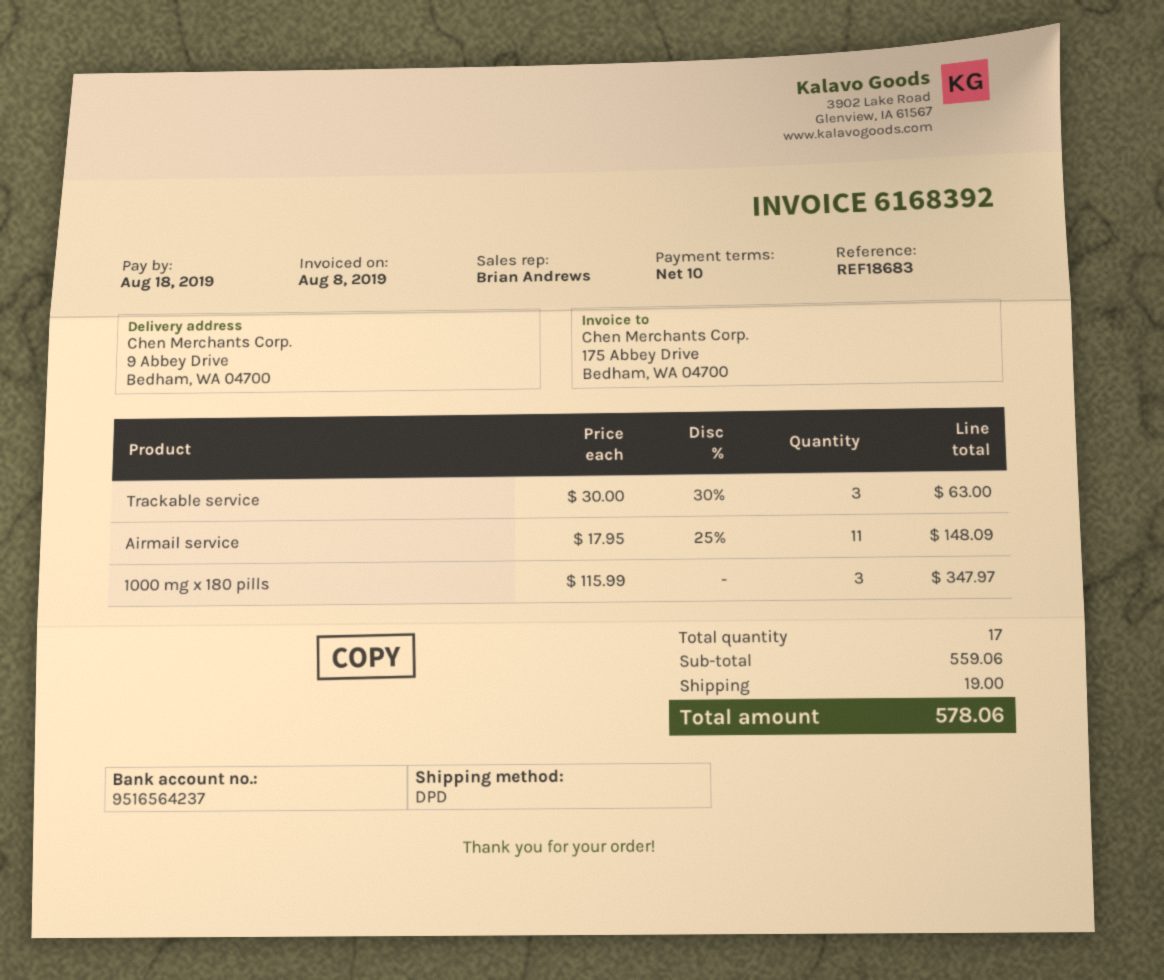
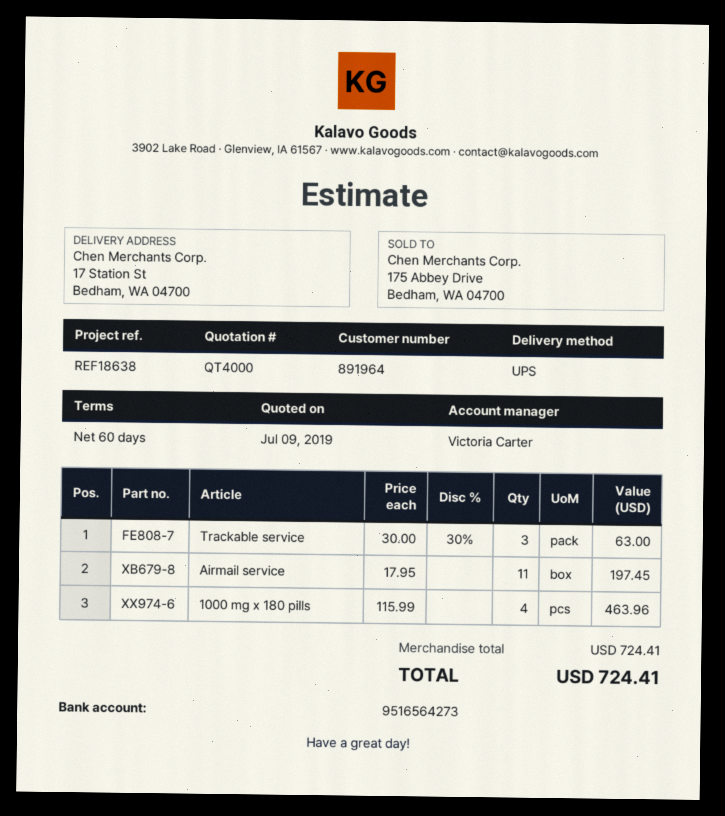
payment terms: 10 days -> 60 days
reference: REF18683 -> REF18638
sales rep: Brian Andrews -> Victoria Carter
bank account: 9516564237 -> 9516564273
shipping method: DPD -> UPS
ship to: 9 Abbey Drive, Bedham, WA 04700 -> 17 Station St, Bedham, WA 04700
Airmail service: 11 x 17.95 - 25% = 148.09 -> 11 x 17.95 = 197.45
1000 mg x 180 pills: 3 x 115.99 = 347.97 -> 4 x 115.99 = 463.96
subtotal: 559.06 -> 724.41
shipping: 19.00 -> none
total: 578.06 -> 724.41

